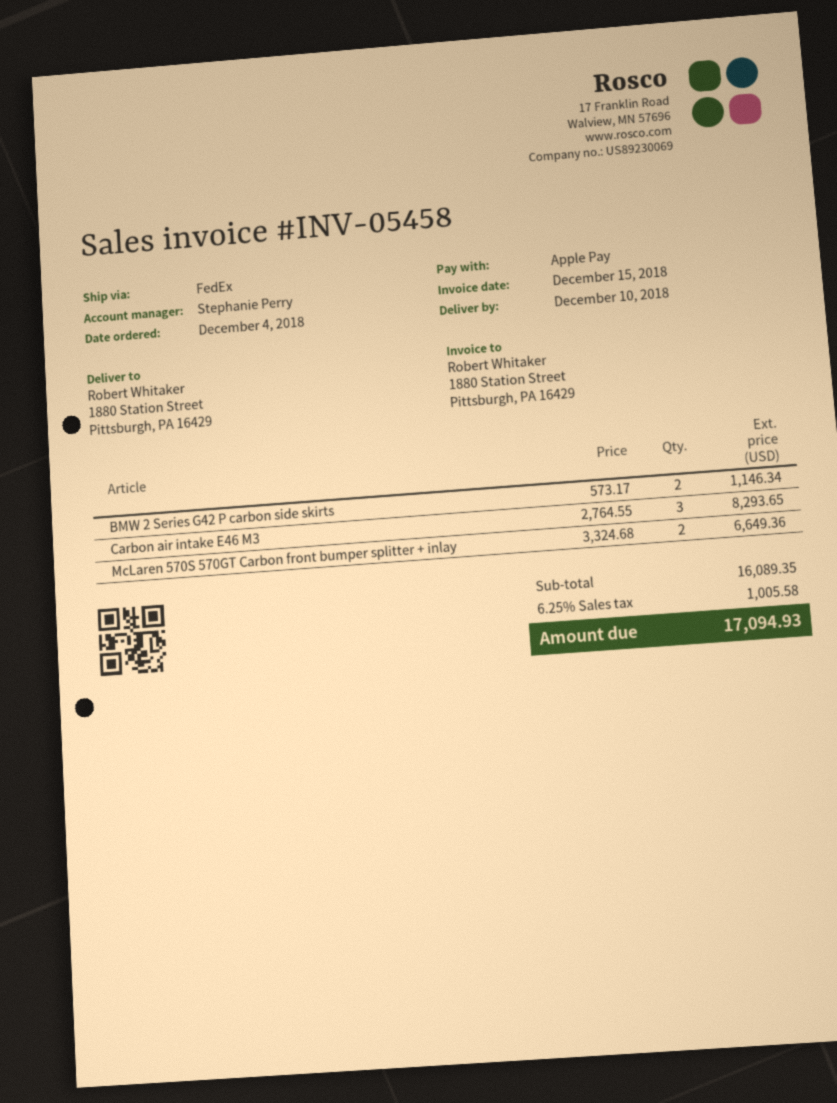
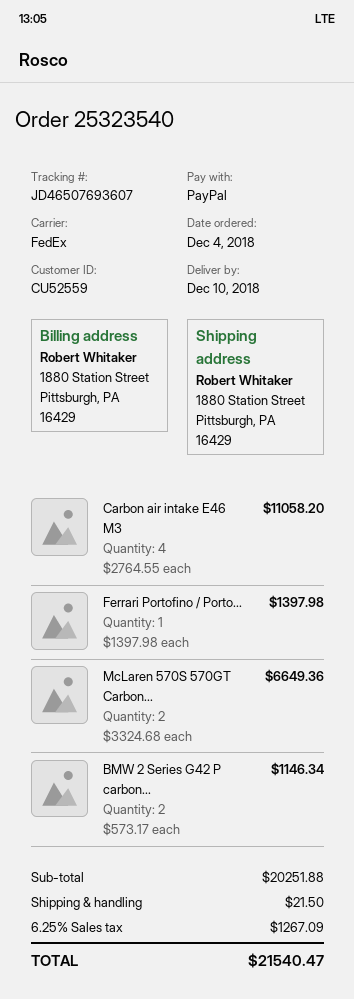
payment method: Apple Pay -> PayPal
Carbon air intake E46 M3: 3 x 2764.55 = 8293.65 -> 4 x 2764.55 = 11058.20
Ferrari Portofino / Porto...: none -> 1 x 1397.98 = 1397.98
subtotal: 16089.35 -> 20251.88
shipping: none -> 21.50
tax: 6.25% = 1005.58 -> 6.25% = 1267.09
total: 17094.93 -> 21540.47

